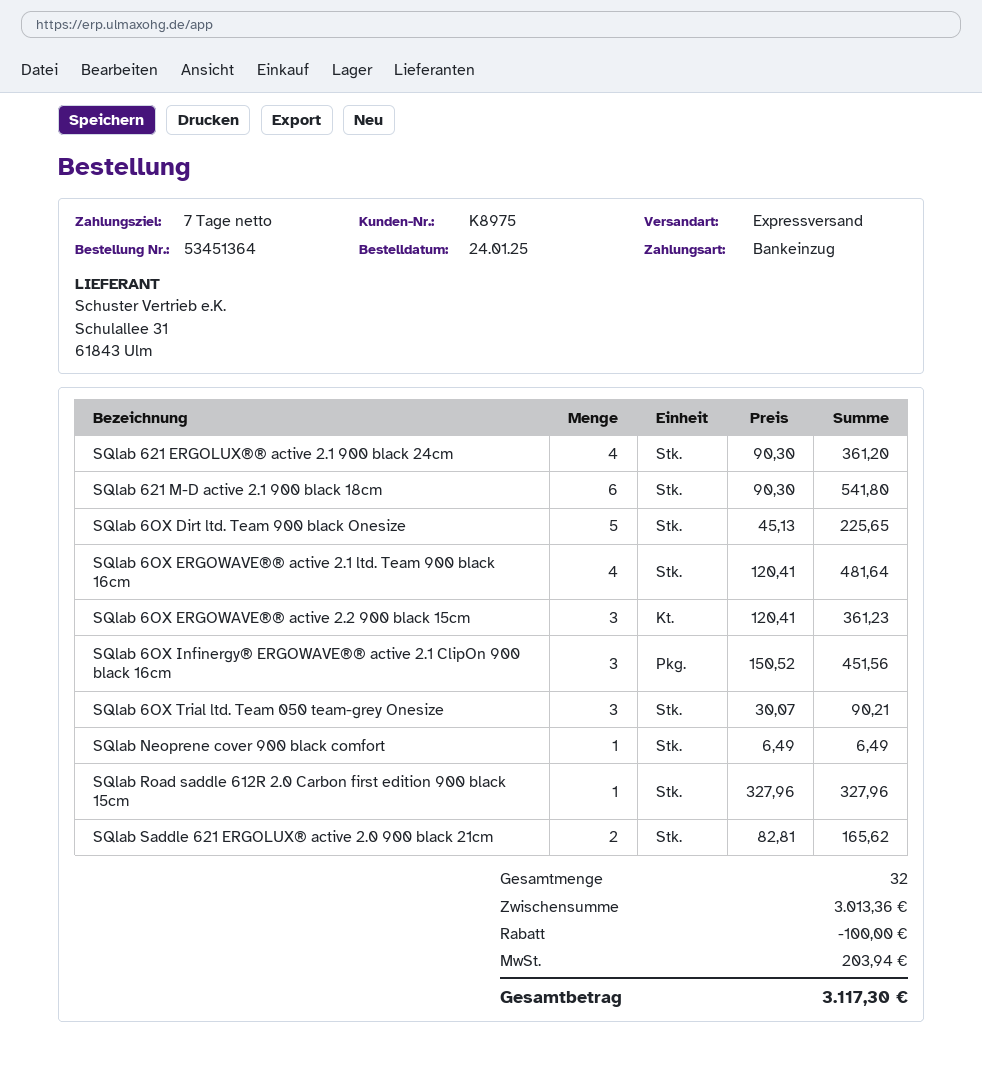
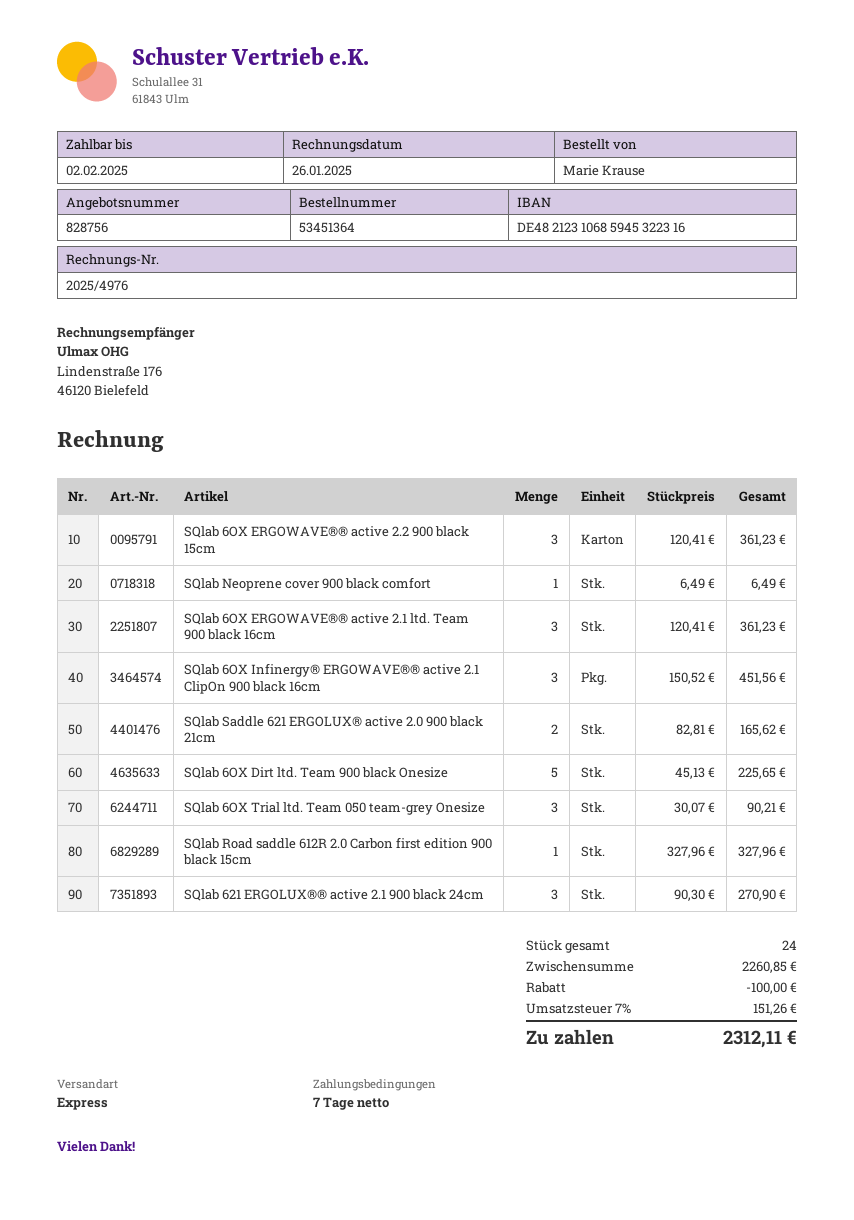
SQlab 621 ERGOLUX®® active 2.1 900 black 24cm: 4 x 90.30 = 361.20 -> 3 x 90.30 = 270.90
SQlab 621 M-D active 2.1 900 black 18cm: 6 x 90.30 = 541.80 -> none
SQlab 6OX ERGOWAVE®® active 2.1 ltd. Team 900 black 16cm: 4 x 120.41 = 481.64 -> 3 x 120.41 = 361.23
total quantity: 32 -> 24
subtotal: 3013.36 -> 2260.85
tax: 203.94 -> 151.26
total: 3117.30 -> 2312.11

